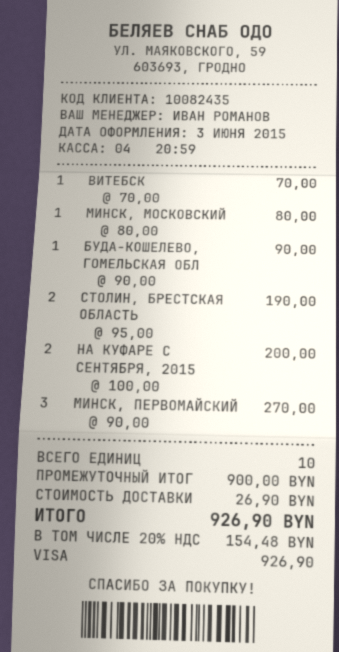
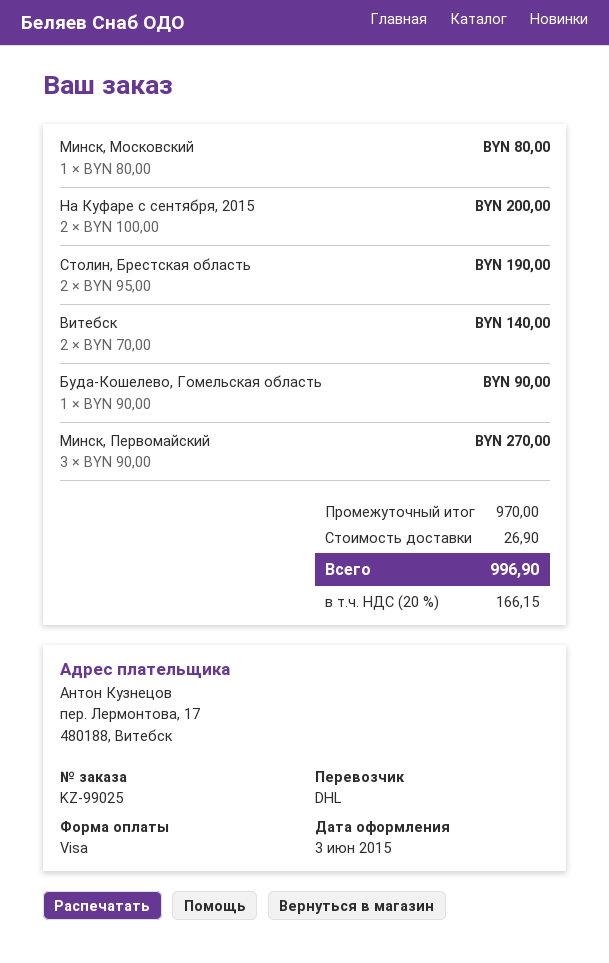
ВИТЕБСК: 1 x 70.00 = 70.00 -> 2 x 70.00 = 140.00
subtotal: 900.00 -> 970.00
tax: 20% = 154.48 -> 20% = 166.15
total: 926.90 -> 996.90

